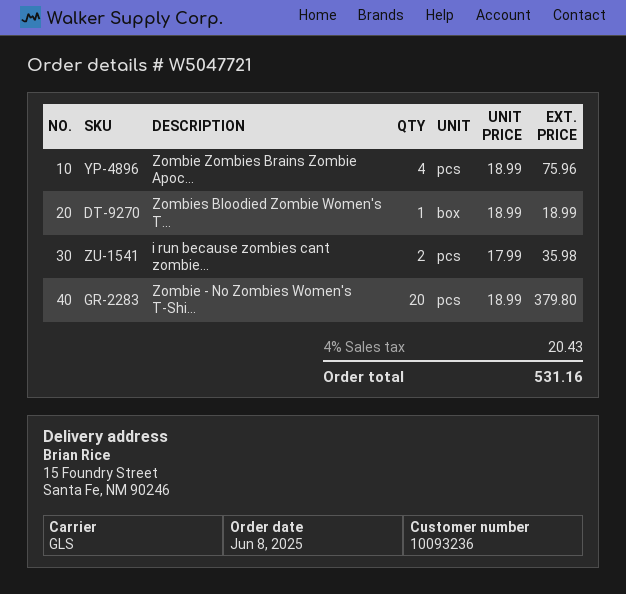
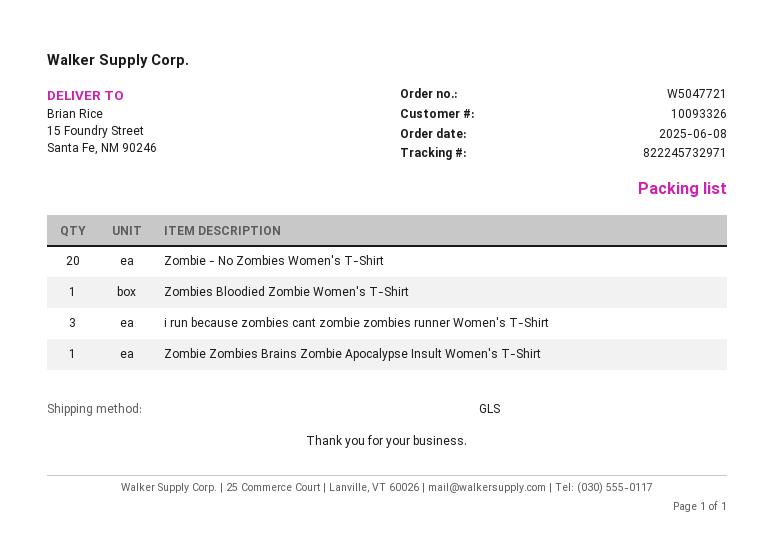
customer number: 10093236 -> 10093326
Zombie Zombies Brains Zombie Apoc...: 4 -> 1
i run because zombies cant zombie...: 2 -> 3

